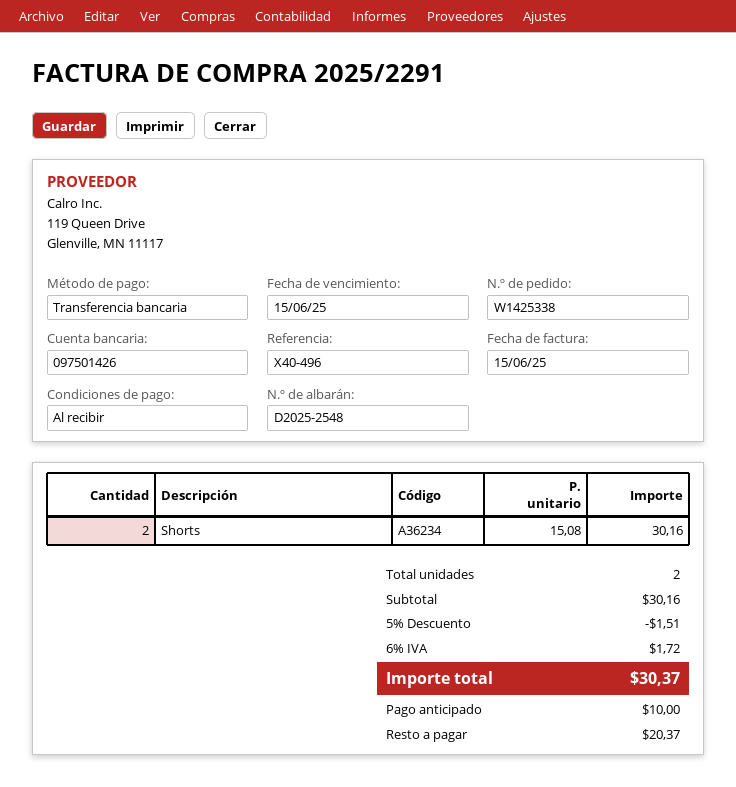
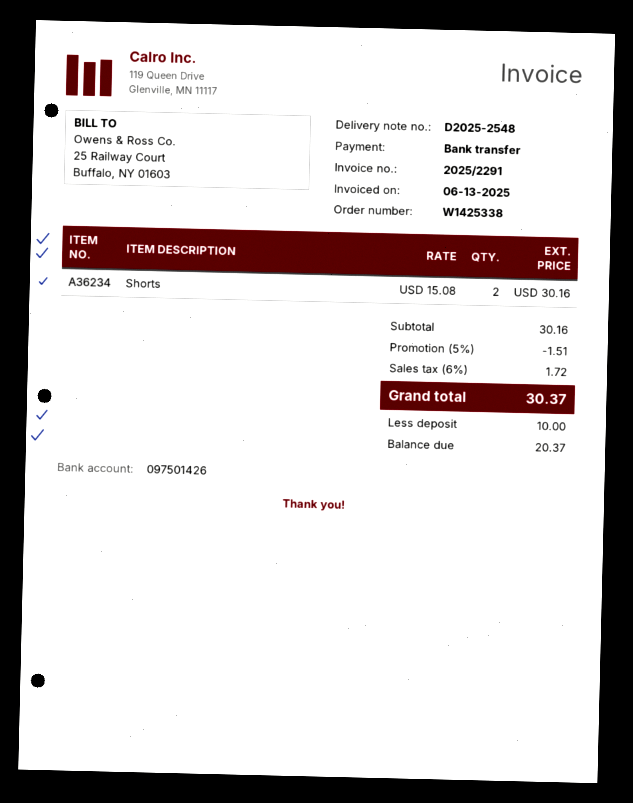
invoice date: 2025-06-15 -> 2025-06-13

